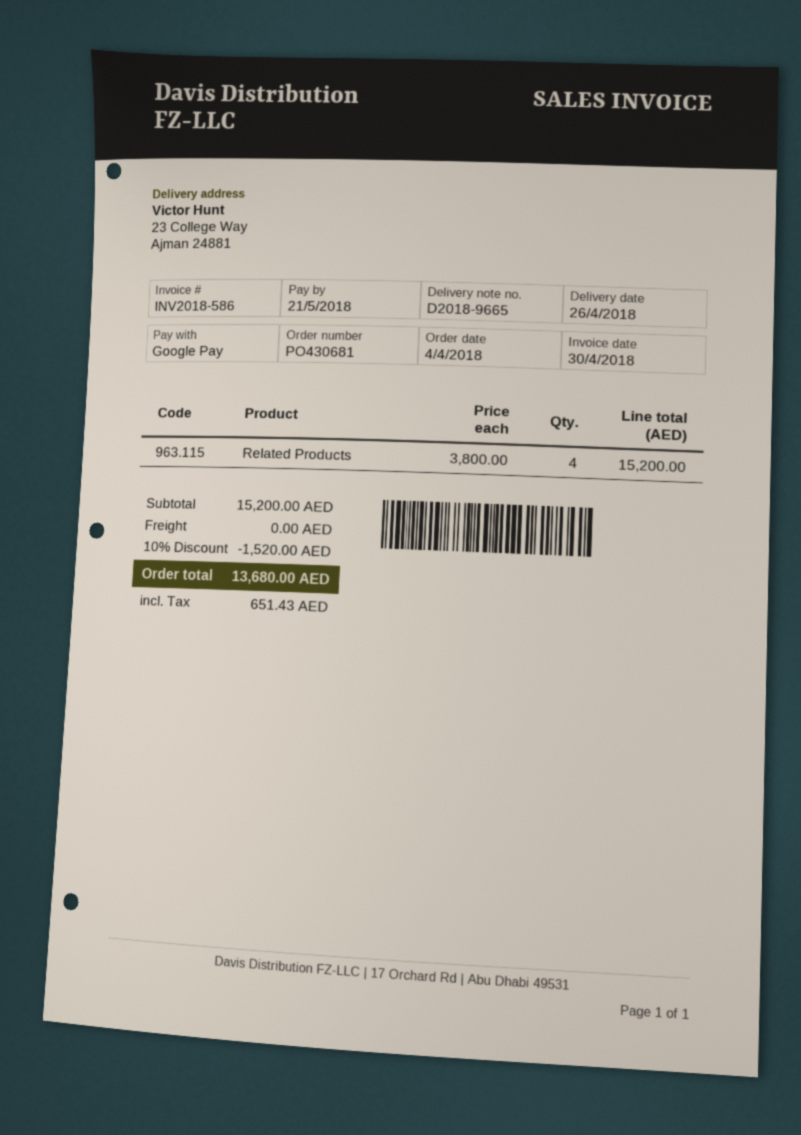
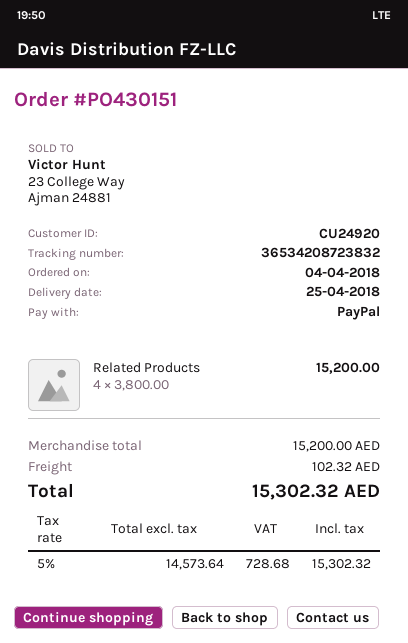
order number: PO430681 -> PO430151
delivery date: 2018-04-26 -> 2018-04-25
payment method: Google Pay -> PayPal
discount: 10% = 1520.00 -> none
shipping: 0.00 -> 102.32
tax: 651.43 -> 728.68
total: 13680.00 -> 15302.32

